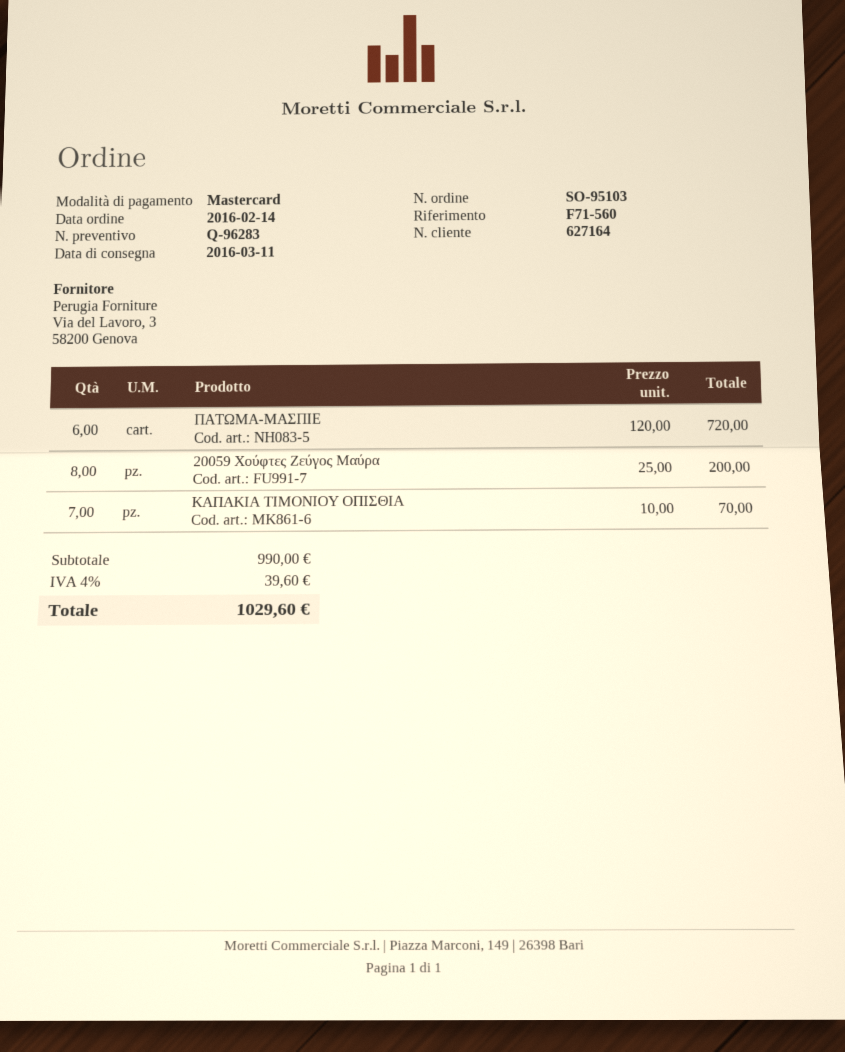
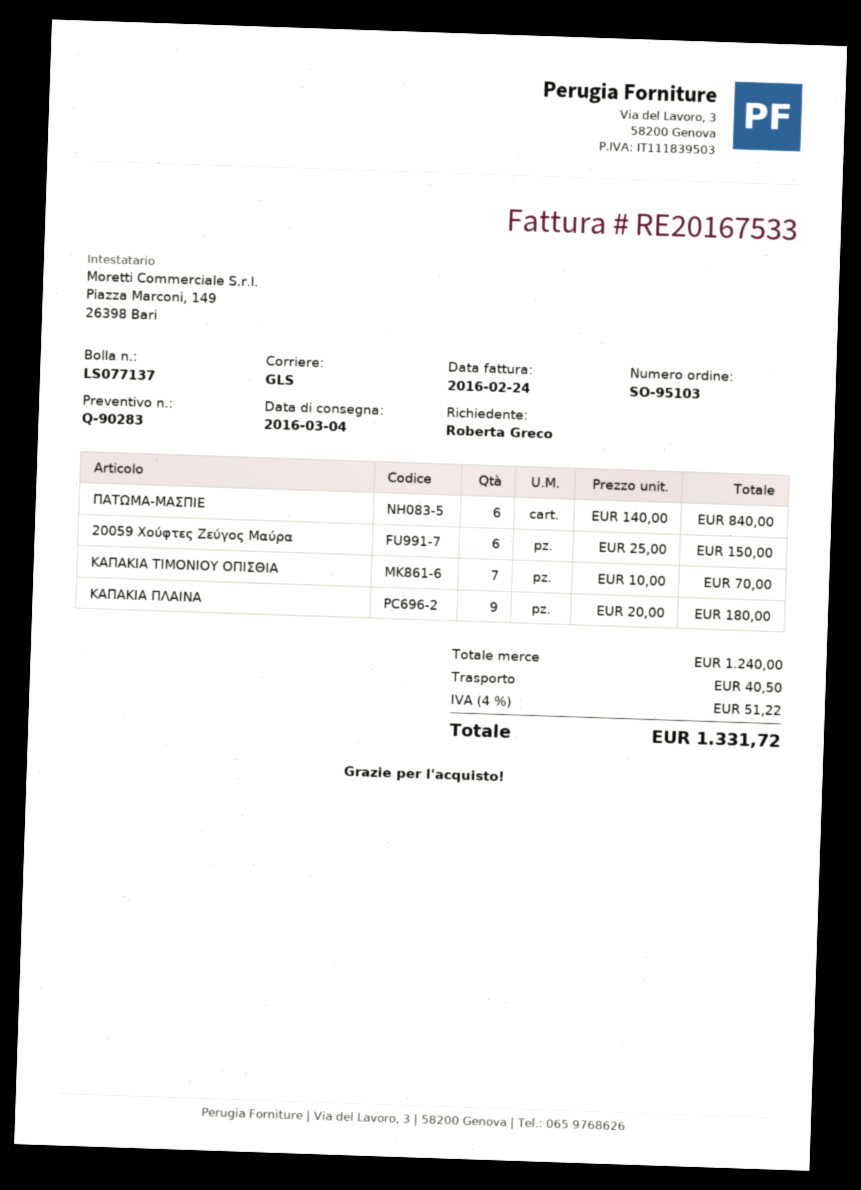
quote number: Q-96283 -> Q-90283
delivery date: 2016-03-11 -> 2016-03-04
ΠΑΤΩΜΑ-ΜΑΣΠΙΕ: 6 x 120.00 = 720.00 -> 6 x 140.00 = 840.00
20059 Χούφτες Ζεύγος Μαύρα: 8 x 25.00 = 200.00 -> 6 x 25.00 = 150.00
ΚΑΠΑΚΙΑ ΠΛΑΙΝΑ: none -> 9 x 20.00 = 180.00
subtotal: 990.00 -> 1240.00
shipping: none -> 40.50
tax: 4% = 39.60 -> 4% = 51.22
total: 1029.60 -> 1331.72

